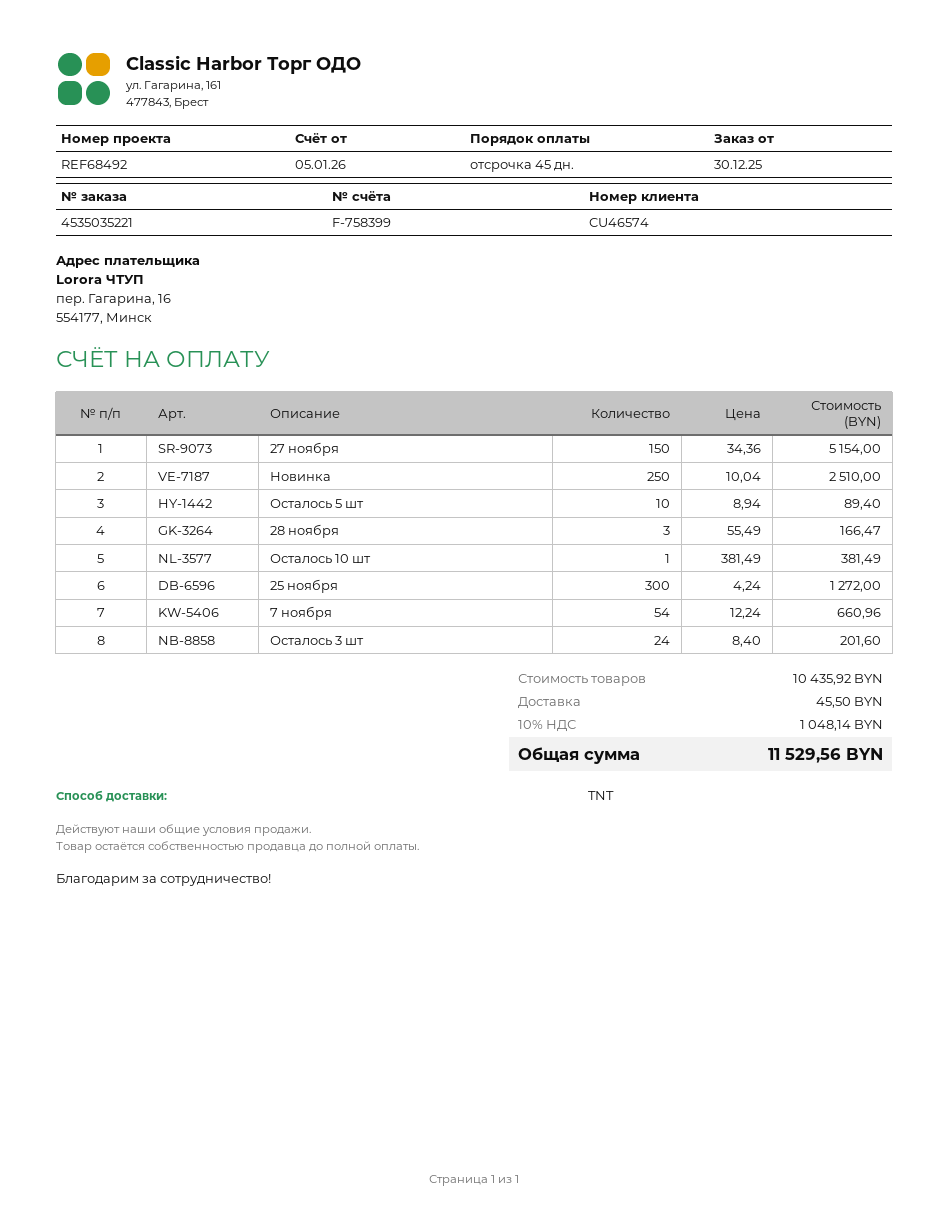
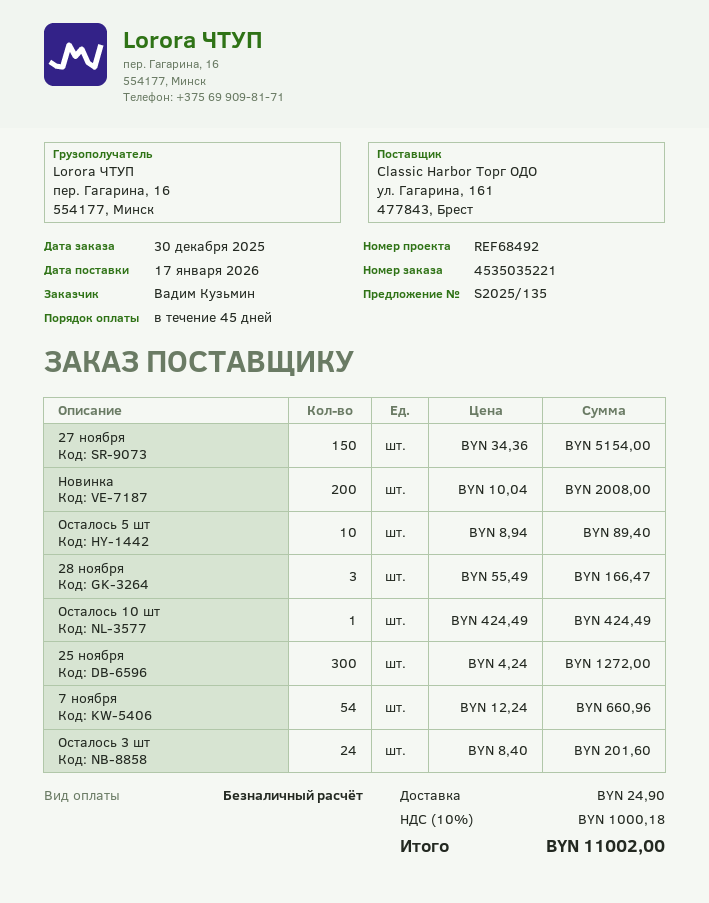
Новинка: 250 x 10.04 = 2510.00 -> 200 x 10.04 = 2008.00
Осталось 10 шт: 1 x 381.49 = 381.49 -> 1 x 424.49 = 424.49
shipping: 45.50 -> 24.90
tax: 10% = 1048.14 -> 10% = 1000.18
total: 11529.56 -> 11002.00

